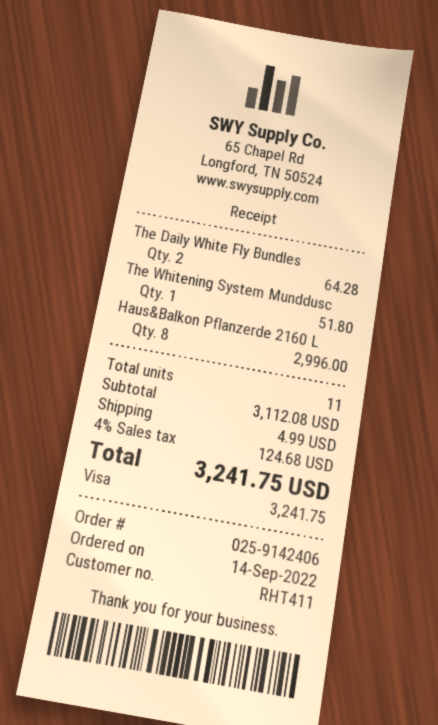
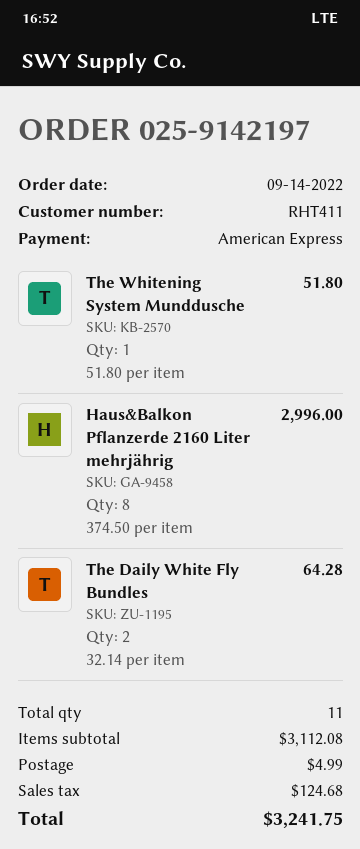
order number: 025-9142406 -> 025-9142197
payment method: Visa -> American Express

